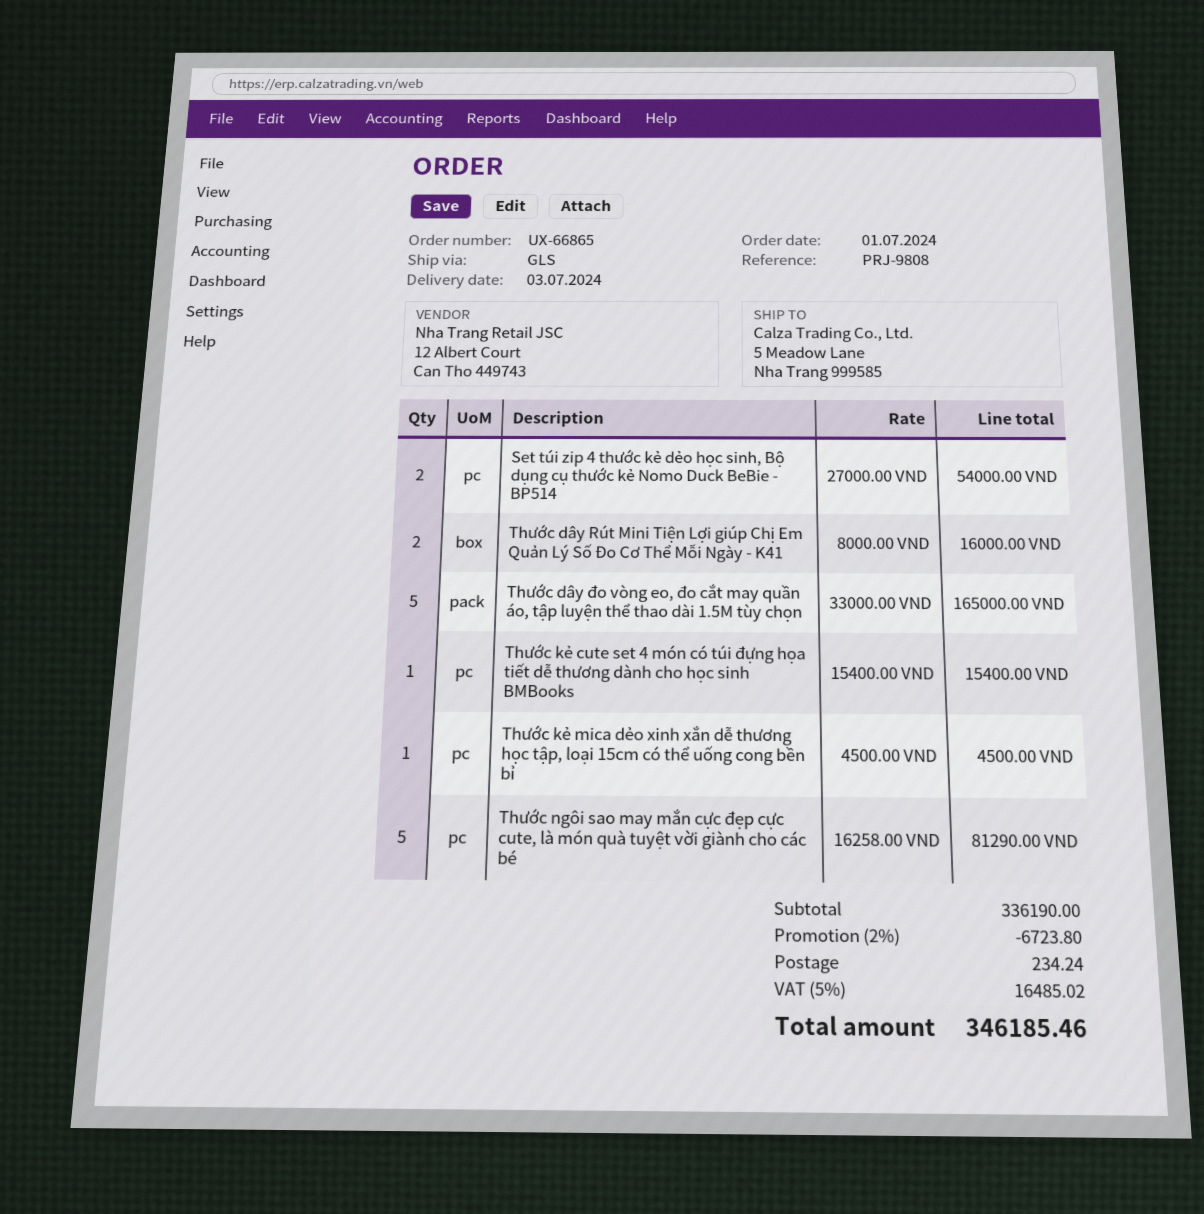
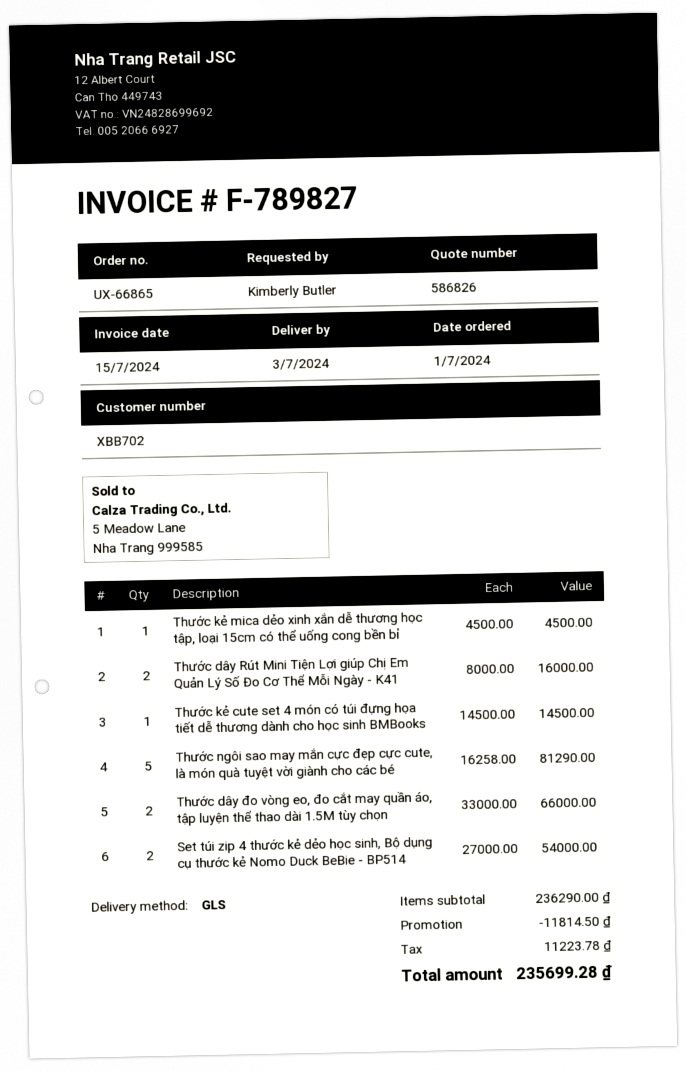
Thước dây đo vòng eo, đo cắt may quần áo, tập luyện thể thao dài 1.5M tùy chọn: 5 x 33000.00 = 165000.00 -> 2 x 33000.00 = 66000.00
Thước kẻ cute set 4 món có túi đựng họa tiết dễ thương dành cho học sinh BMBooks: 1 x 15400.00 = 15400.00 -> 1 x 14500.00 = 14500.00
subtotal: 336190.00 -> 236290.00
discount: 6723.80 -> 11814.50
shipping: 234.24 -> none
tax: 16485.02 -> 11223.78
total: 346185.46 -> 235699.28

